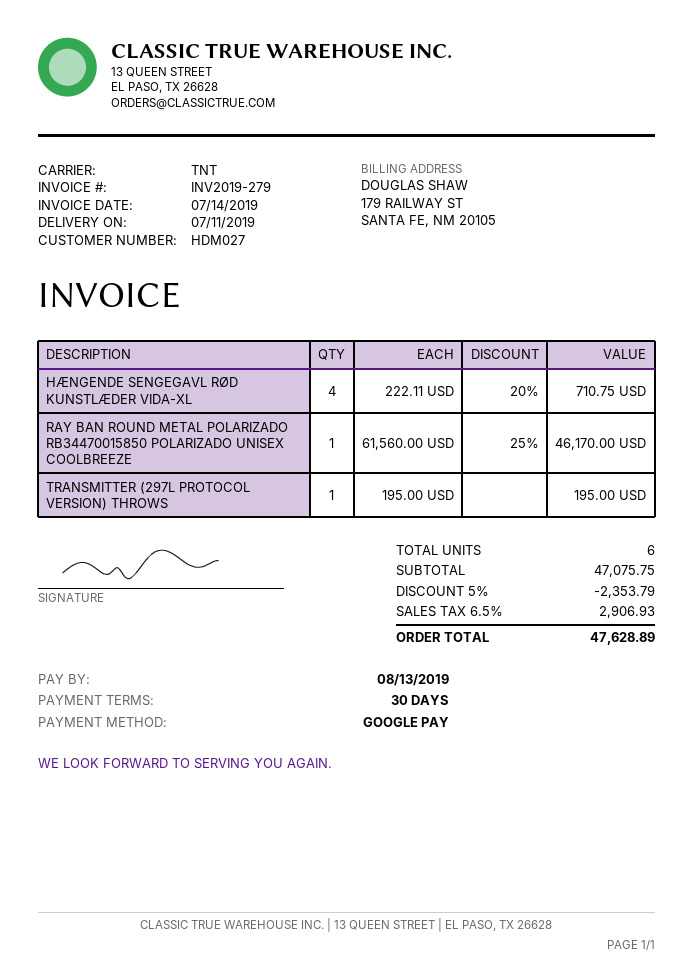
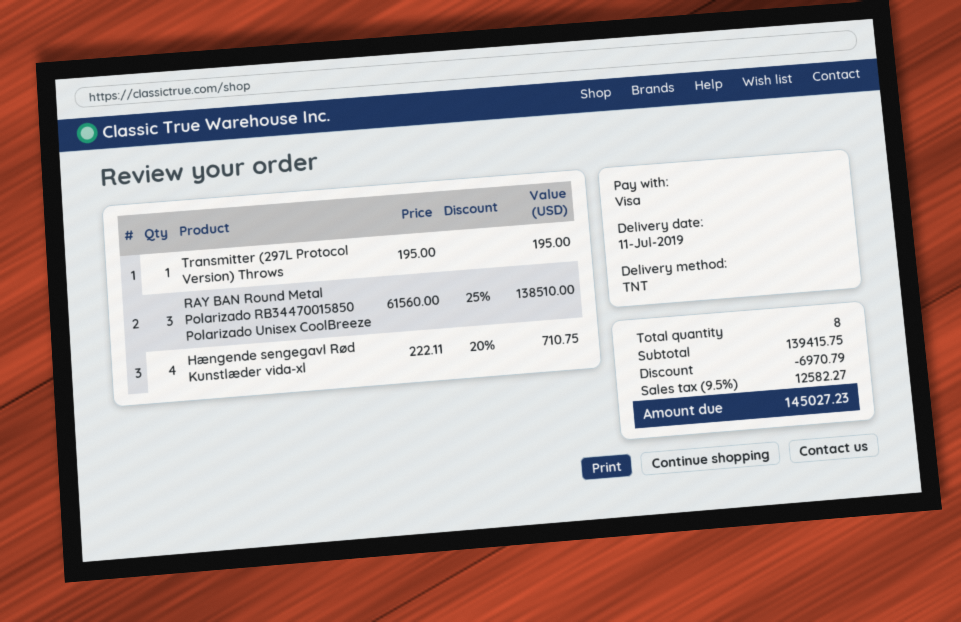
payment method: Google Pay -> Visa
RAY BAN ROUND METAL POLARIZADO RB34470015850 POLARIZADO UNISEX COOLBREEZE: 1 x 61560.00 - 25% = 46170.00 -> 3 x 61560.00 - 25% = 138510.00
total quantity: 6 -> 8
subtotal: 47075.75 -> 139415.75
discount: 2353.79 -> 6970.79
tax: 6.5% = 2906.93 -> 9.5% = 12582.27
total: 47628.89 -> 145027.23

